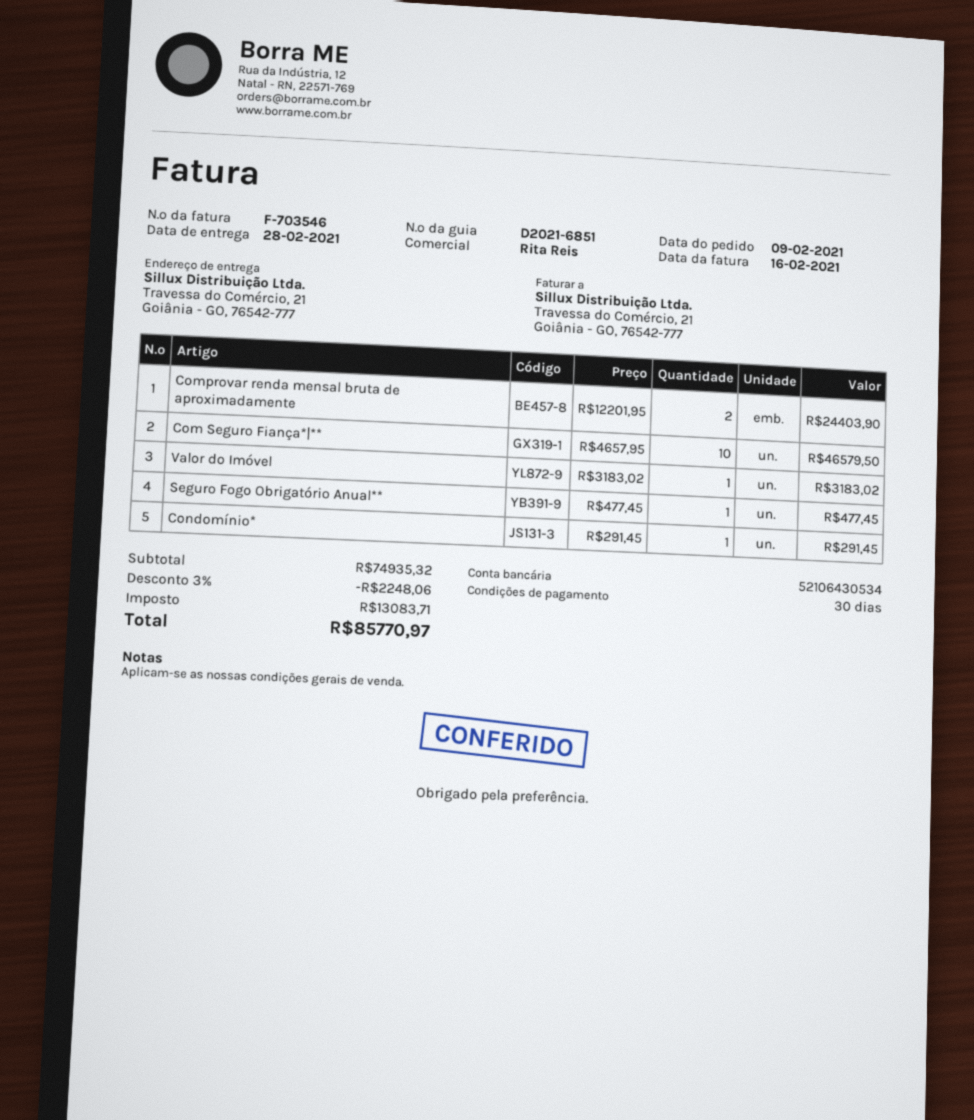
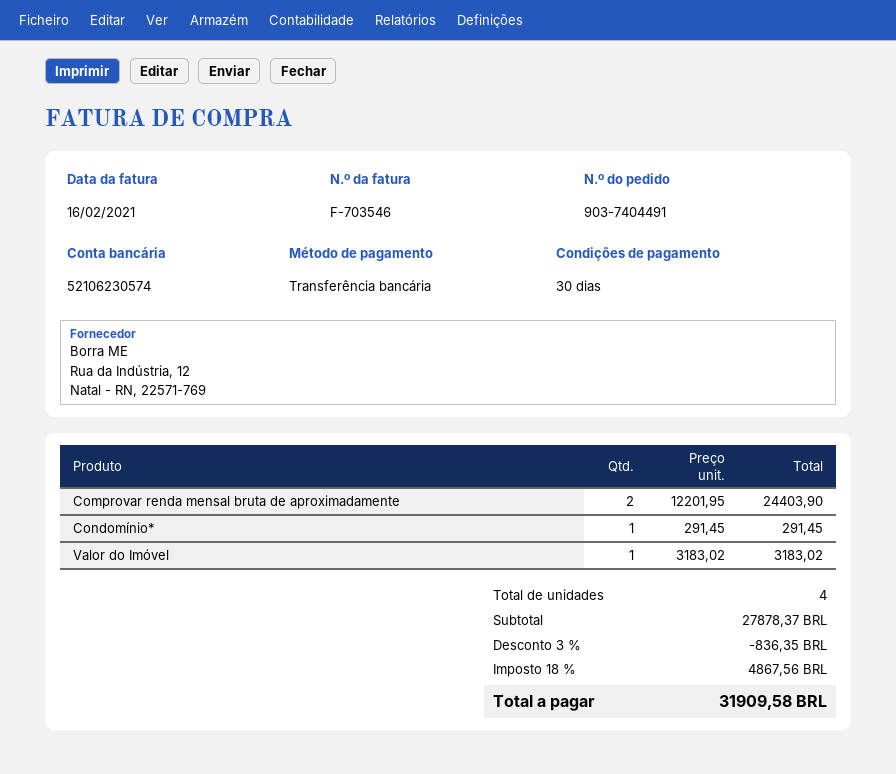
bank account: 52106430534 -> 52106230574
Com Seguro Fiança*|**: 10 x 4657.95 = 46579.50 -> none
Seguro Fogo Obrigatório Anual**: 1 x 477.45 = 477.45 -> none
subtotal: 74935.32 -> 27878.37
discount: 3% = 2248.06 -> 3% = 836.35
tax: 13083.71 -> 4867.56
total: 85770.97 -> 31909.58

